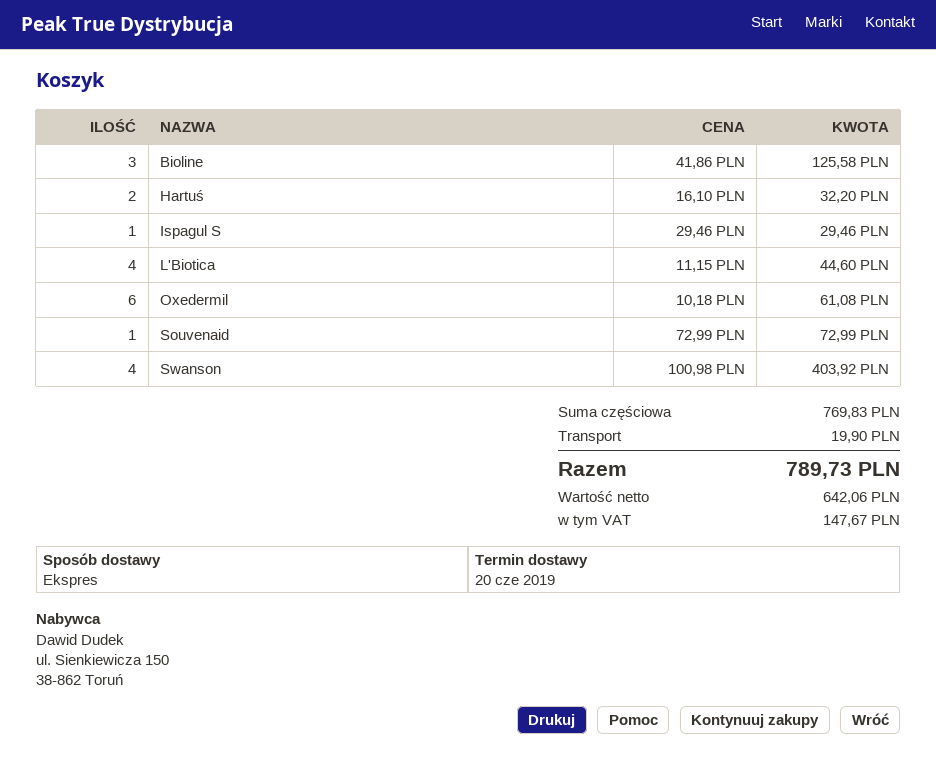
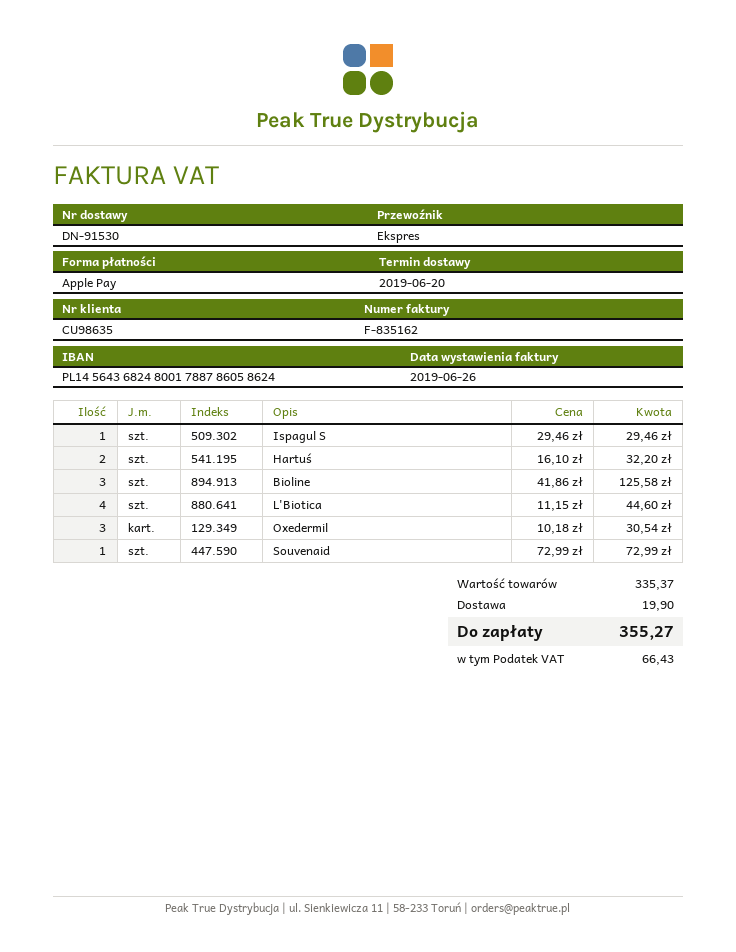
Oxedermil: 6 x 10.18 = 61.08 -> 3 x 10.18 = 30.54
Swanson: 4 x 100.98 = 403.92 -> none
subtotal: 769.83 -> 335.37
tax: 147.67 -> 66.43
total: 789.73 -> 355.27

